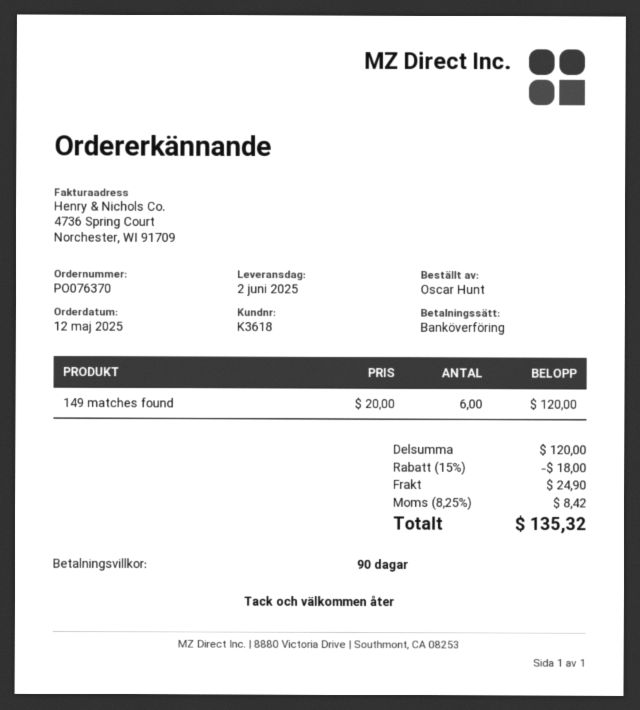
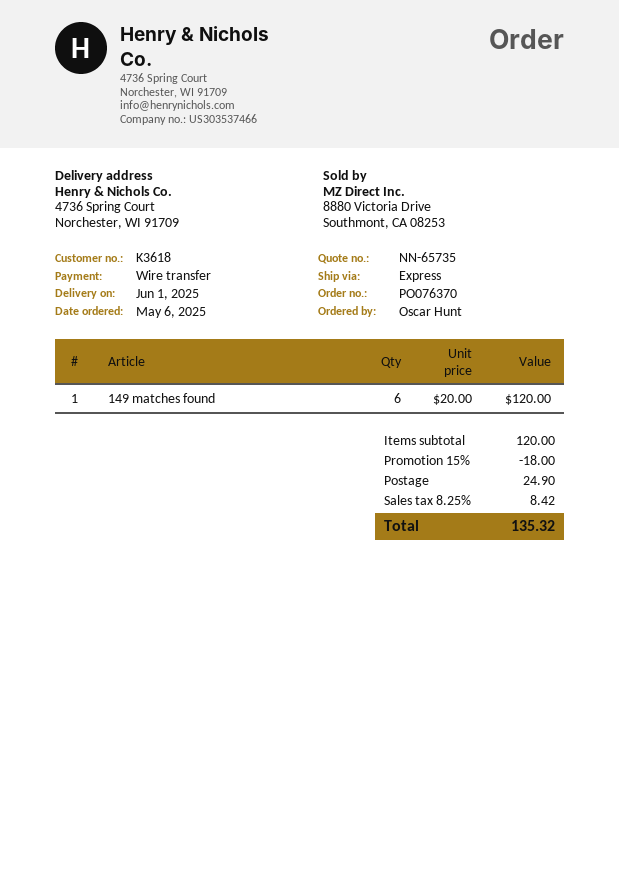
order date: 2025-05-12 -> 2025-05-06
delivery date: 2025-06-02 -> 2025-06-01

